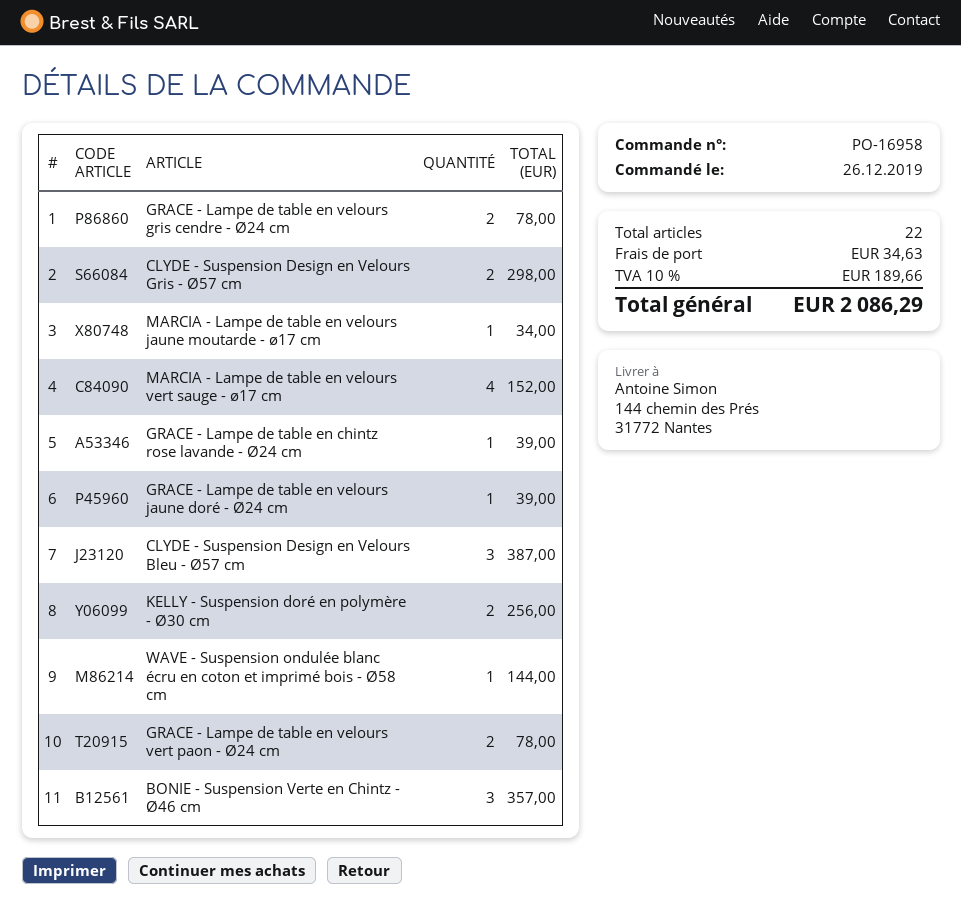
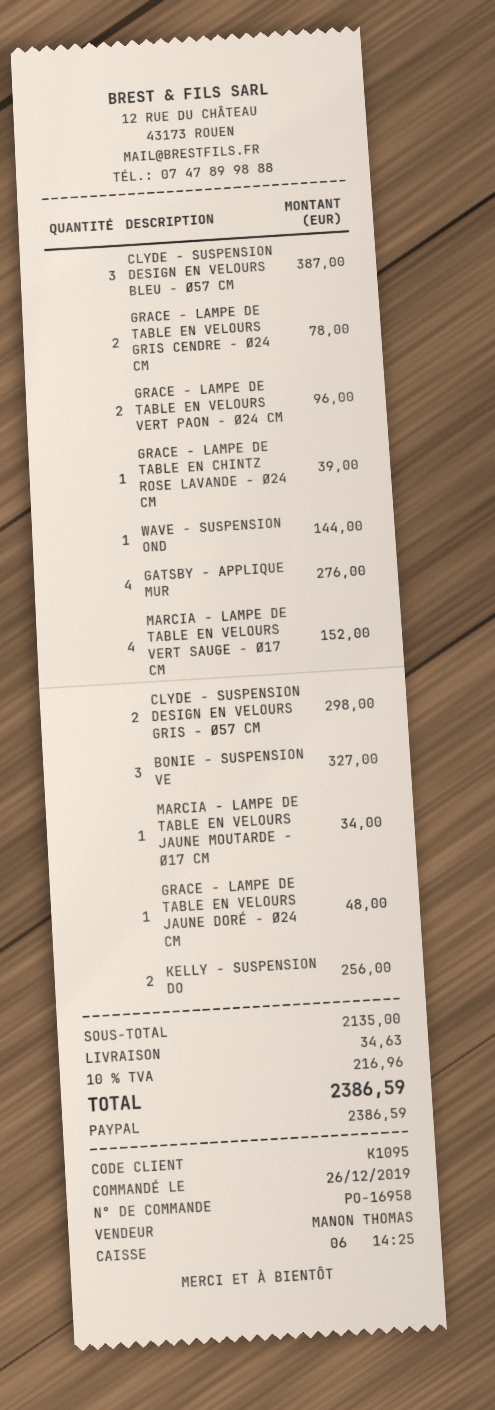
GRACE - Lampe de table en velours jaune doré - Ø24 cm: 1 for 39.00 -> 1 for 48.00
GRACE - Lampe de table en velours vert paon - Ø24 cm: 2 for 78.00 -> 2 for 96.00
BONIE - Suspension Verte en Chintz - Ø46 cm: 3 for 357.00 -> 3 for 327.00
GATSBY - APPLIQUE MUR: none -> 4 for 276.00
tax: 10% = 189.66 -> 10% = 216.96
total: 2086.29 -> 2386.59

